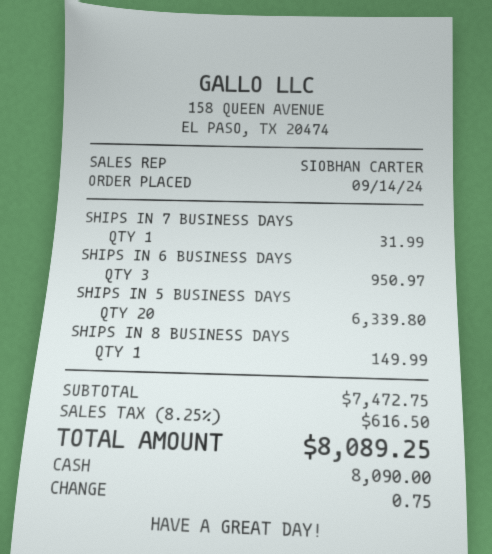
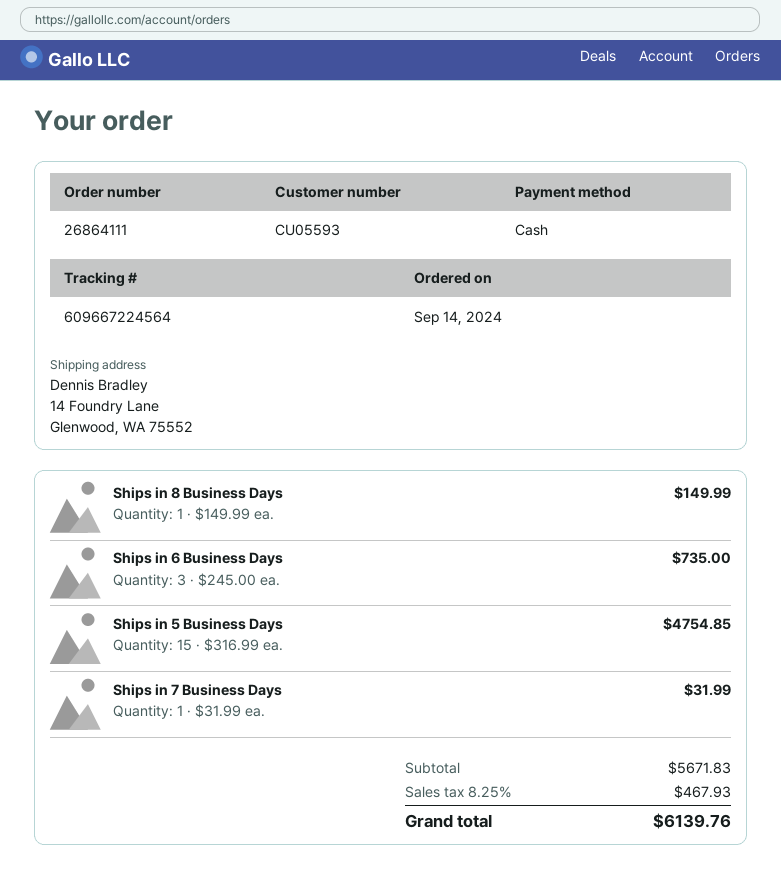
SHIPS IN 6 BUSINESS DAYS: 3 for 950.97 -> 3 for 735.00
SHIPS IN 5 BUSINESS DAYS: 20 for 6339.80 -> 15 for 4754.85
subtotal: 7472.75 -> 5671.83
tax: 8.25% = 616.50 -> 8.25% = 467.93
total: 8089.25 -> 6139.76

